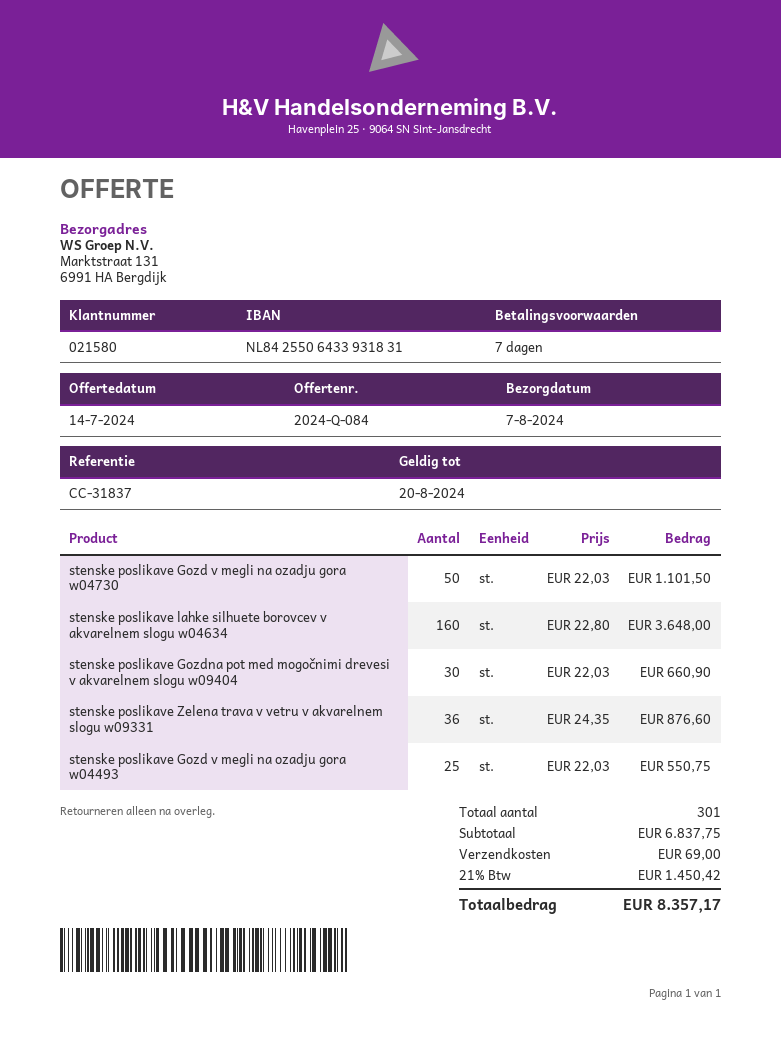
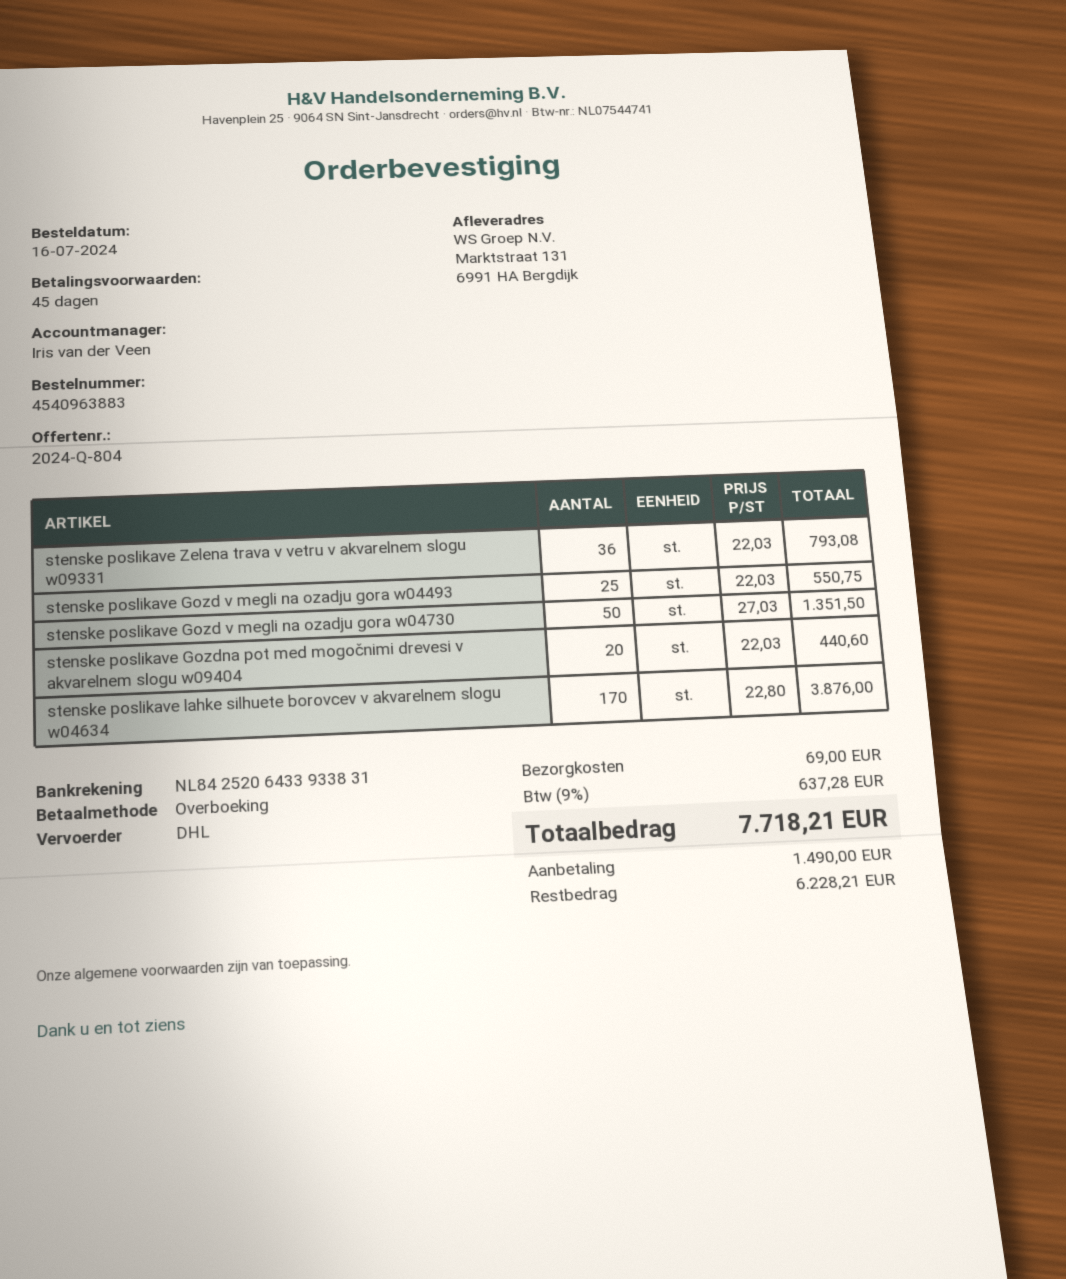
quote number: 2024-Q-084 -> 2024-Q-804
payment terms: 7 days -> 45 days
bank account: NL8425506433931831 -> NL8425206433933831
stenske poslikave Gozd v megli na ozadju gora w04730: 50 x 22.03 = 1101.50 -> 50 x 27.03 = 1351.50
stenske poslikave lahke silhuete borovcev v akvarelnem slogu w04634: 160 x 22.80 = 3648.00 -> 170 x 22.80 = 3876.00
stenske poslikave Gozdna pot med mogočnimi drevesi v akvarelnem slogu w09404: 30 x 22.03 = 660.90 -> 20 x 22.03 = 440.60
stenske poslikave Zelena trava v vetru v akvarelnem slogu w09331: 36 x 24.35 = 876.60 -> 36 x 22.03 = 793.08
tax: 21% = 1450.42 -> 9% = 637.28
total: 8357.17 -> 7718.21

